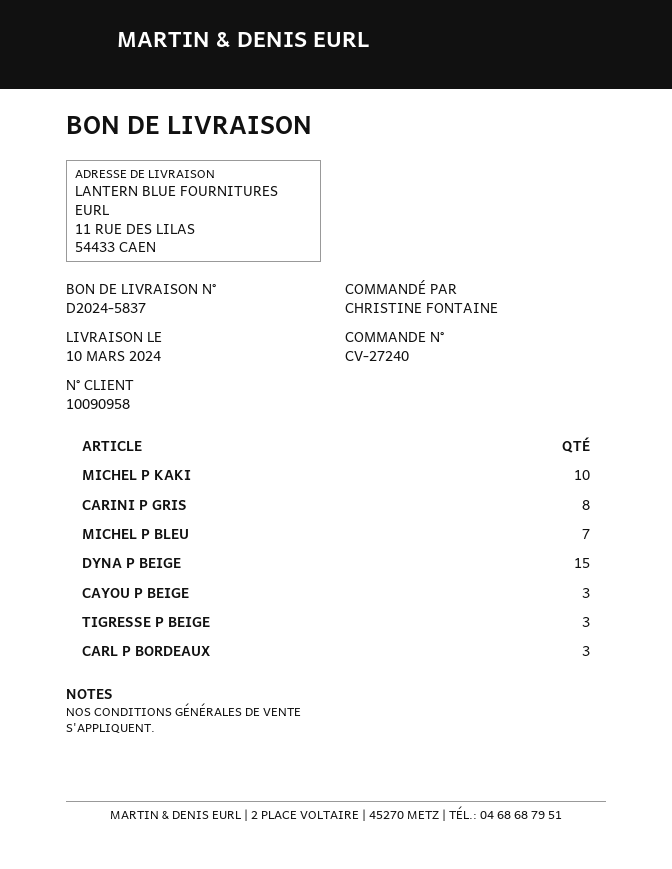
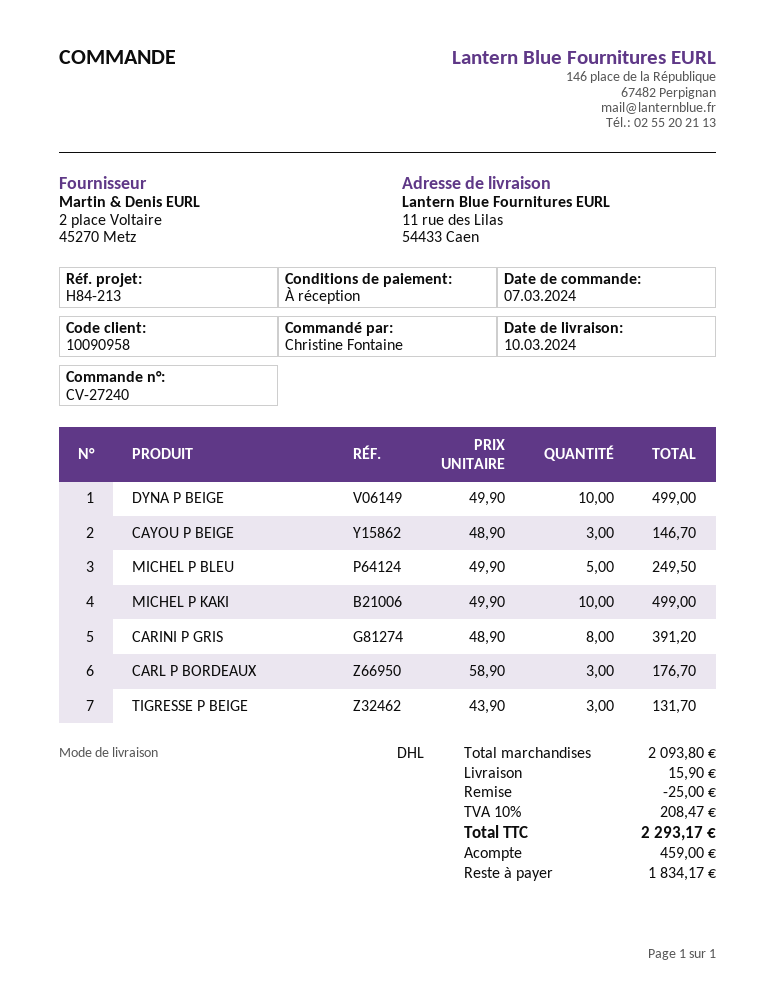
MICHEL P BLEU: 7 -> 5
DYNA P BEIGE: 15 -> 10

